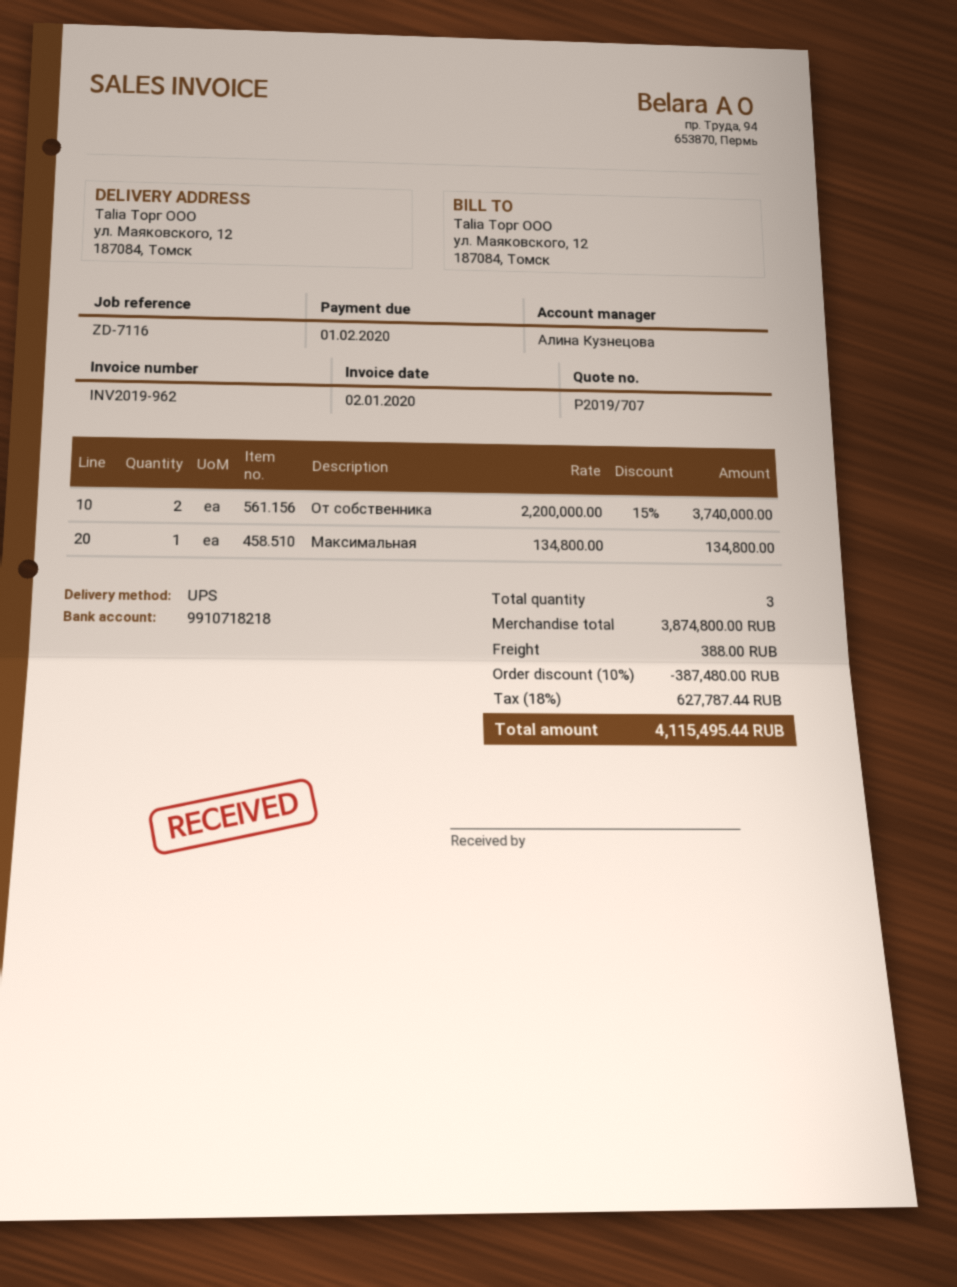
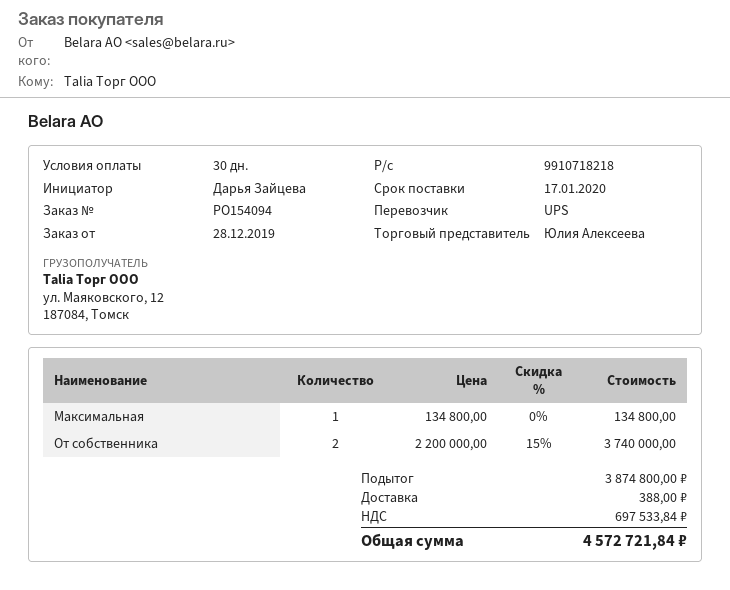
sales rep: Алина Кузнецова -> Юлия Алексеева
discount: 10% = 387480.00 -> none
tax: 627787.44 -> 697533.84
total: 4115495.44 -> 4572721.84

